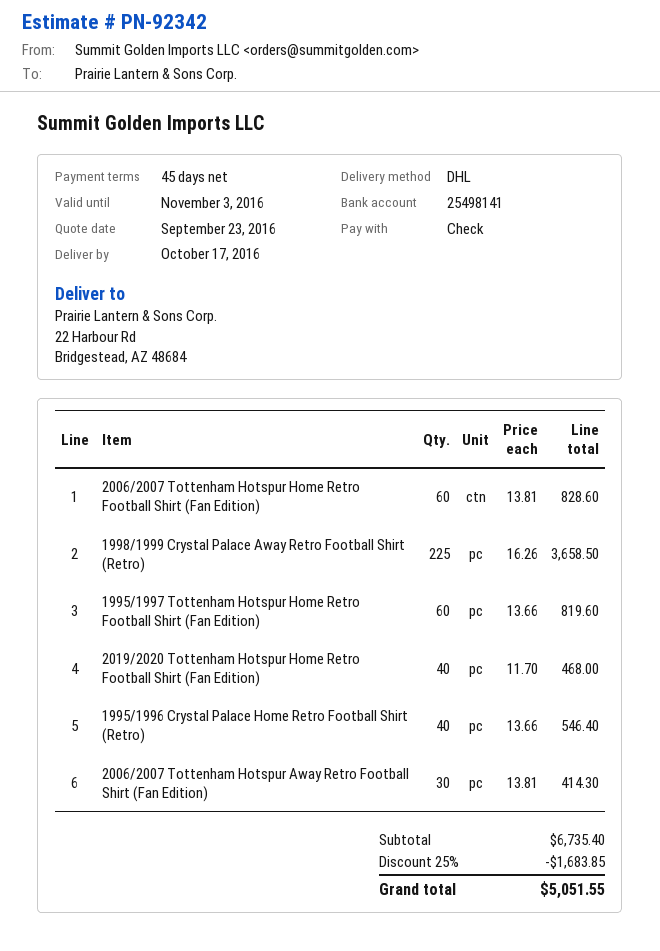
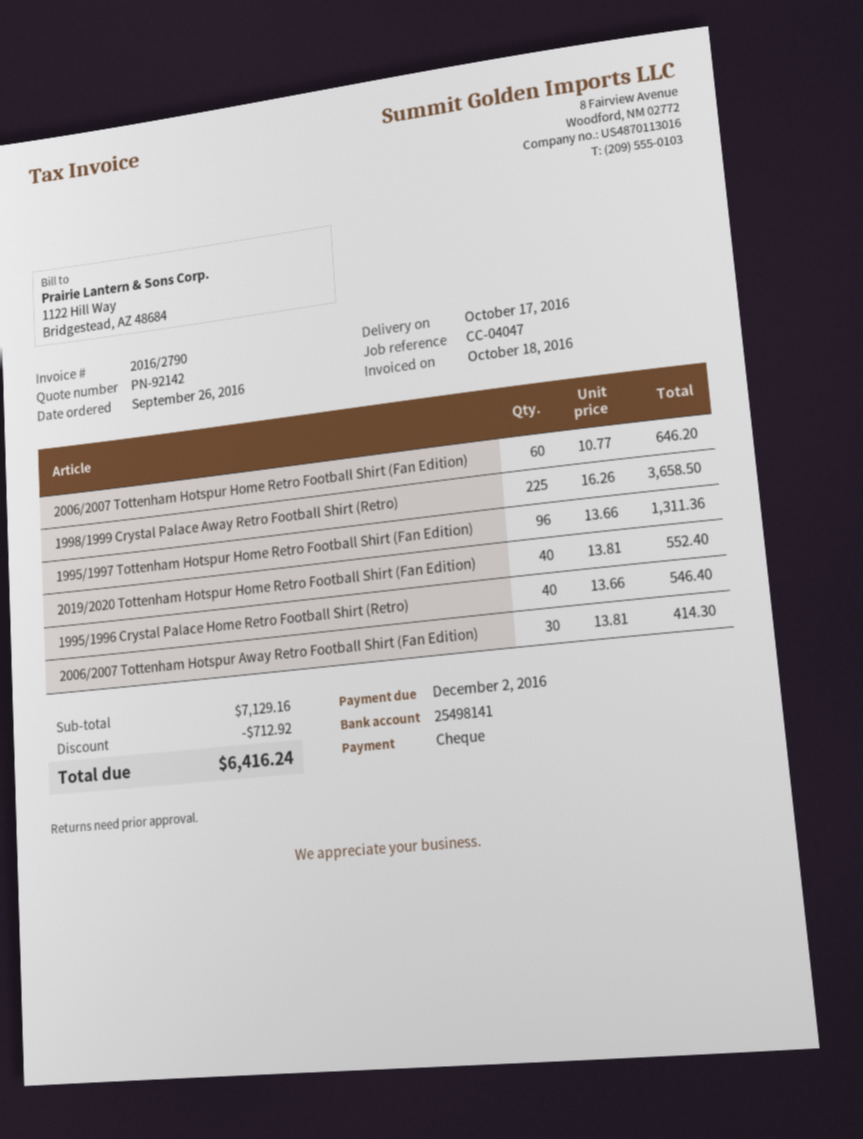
quote number: PN-92342 -> PN-92142
2006/2007 Tottenham Hotspur Home Retro Football Shirt (Fan Edition): 60 x 13.81 = 828.60 -> 60 x 10.77 = 646.20
1995/1997 Tottenham Hotspur Home Retro Football Shirt (Fan Edition): 60 x 13.66 = 819.60 -> 96 x 13.66 = 1311.36
2019/2020 Tottenham Hotspur Home Retro Football Shirt (Fan Edition): 40 x 11.70 = 468.00 -> 40 x 13.81 = 552.40
subtotal: 6735.40 -> 7129.16
discount: 1683.85 -> 712.92
total: 5051.55 -> 6416.24

